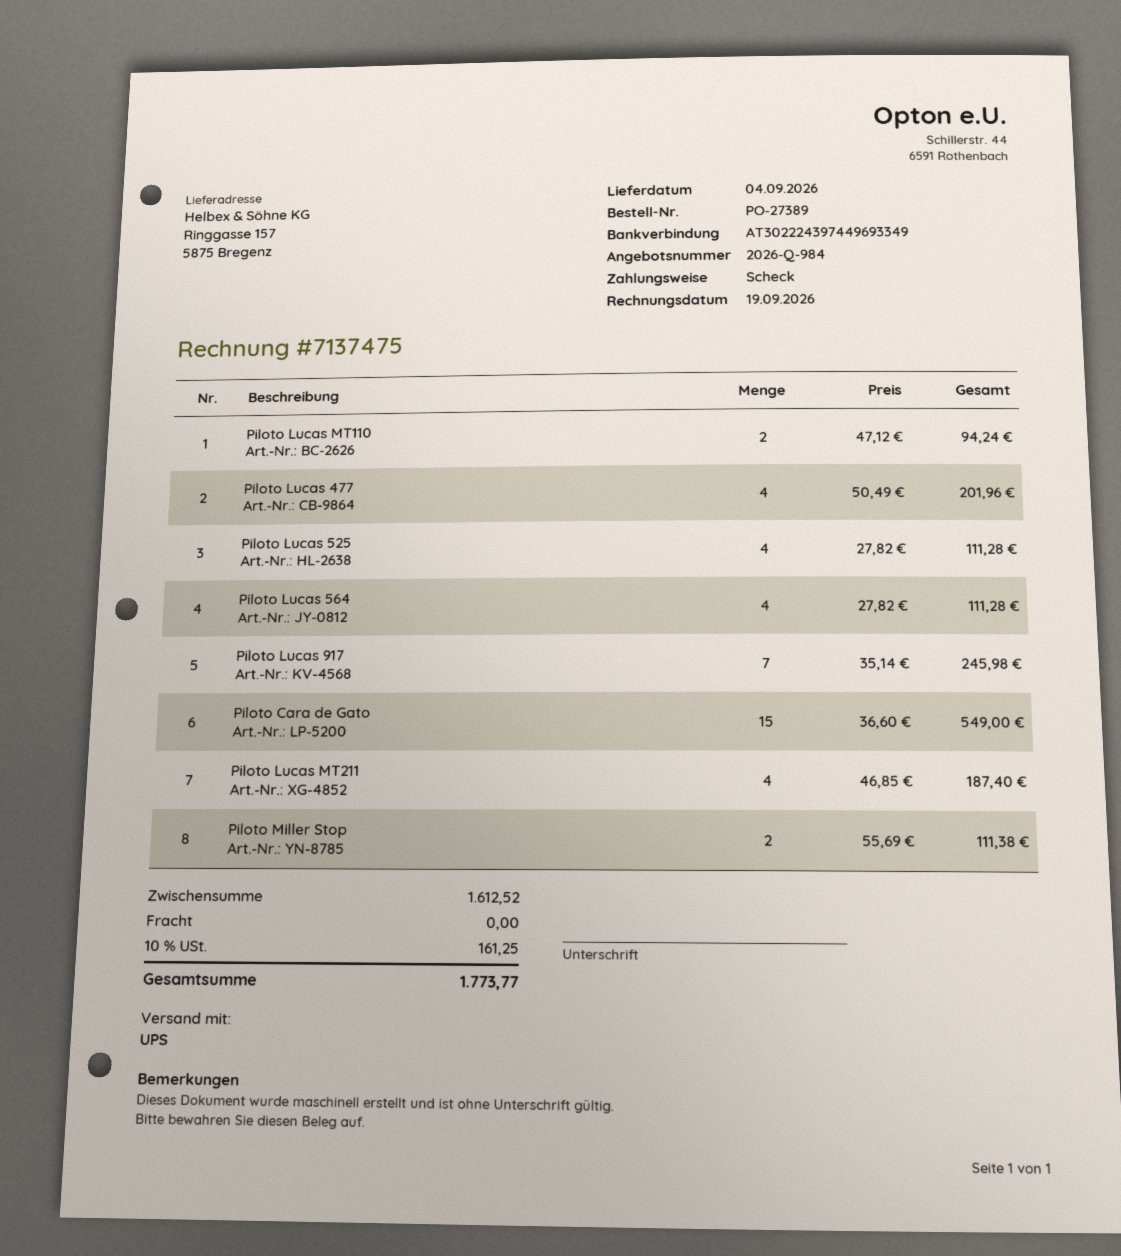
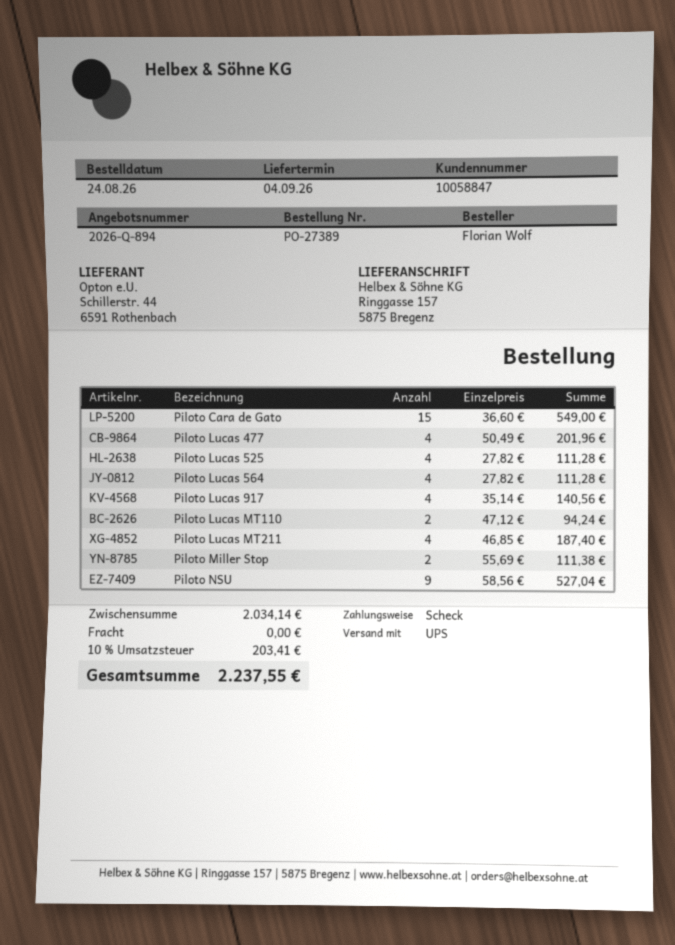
quote number: 2026-Q-984 -> 2026-Q-894
Piloto Lucas 917: 7 x 35.14 = 245.98 -> 4 x 35.14 = 140.56
Piloto NSU: none -> 9 x 58.56 = 527.04
subtotal: 1612.52 -> 2034.14
tax: 10% = 161.25 -> 10% = 203.41
total: 1773.77 -> 2237.55

